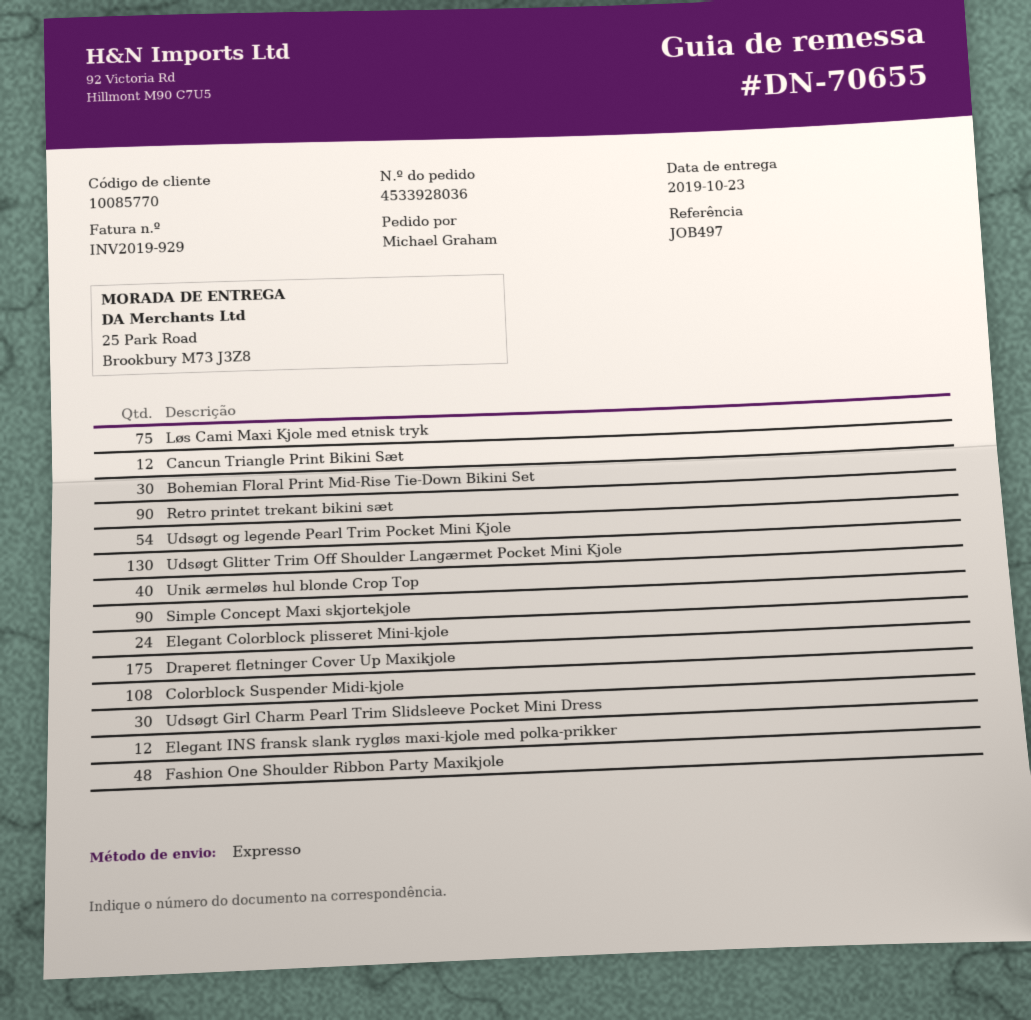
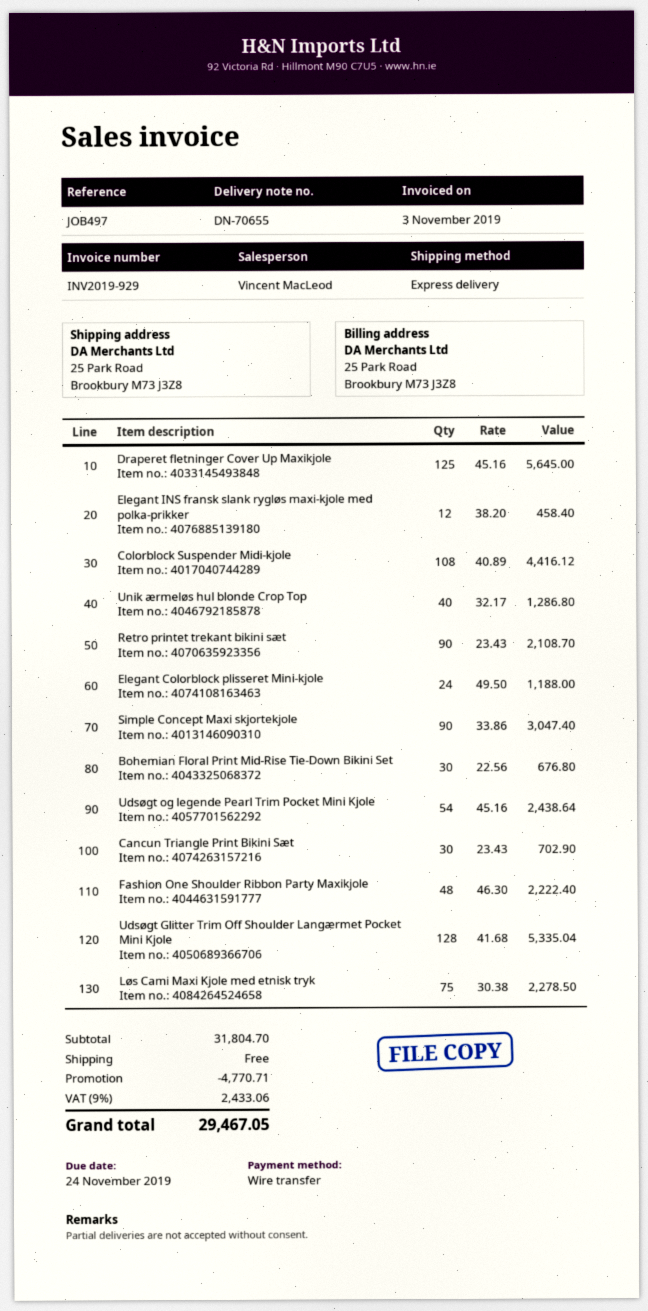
Cancun Triangle Print Bikini Sæt: 12 -> 30
Udsøgt Glitter Trim Off Shoulder Langærmet Pocket Mini Kjole: 130 -> 128
Draperet fletninger Cover Up Maxikjole: 175 -> 125
Udsøgt Girl Charm Pearl Trim Slidsleeve Pocket Mini Dress: 30 -> none

